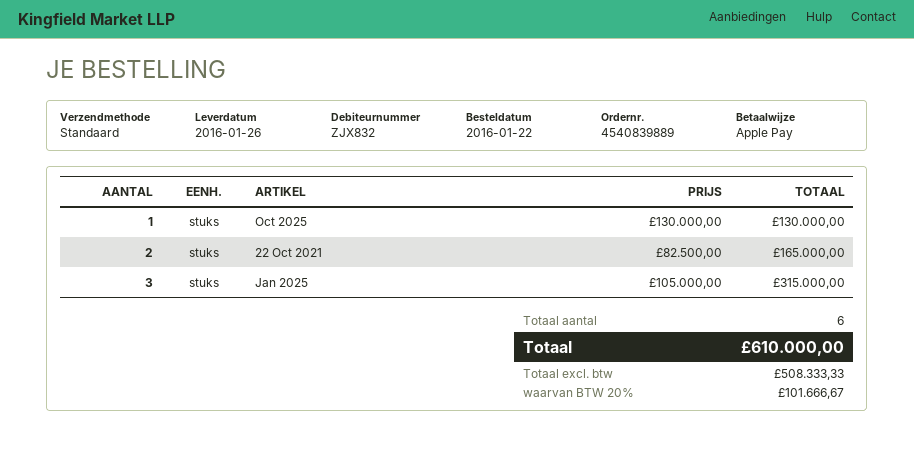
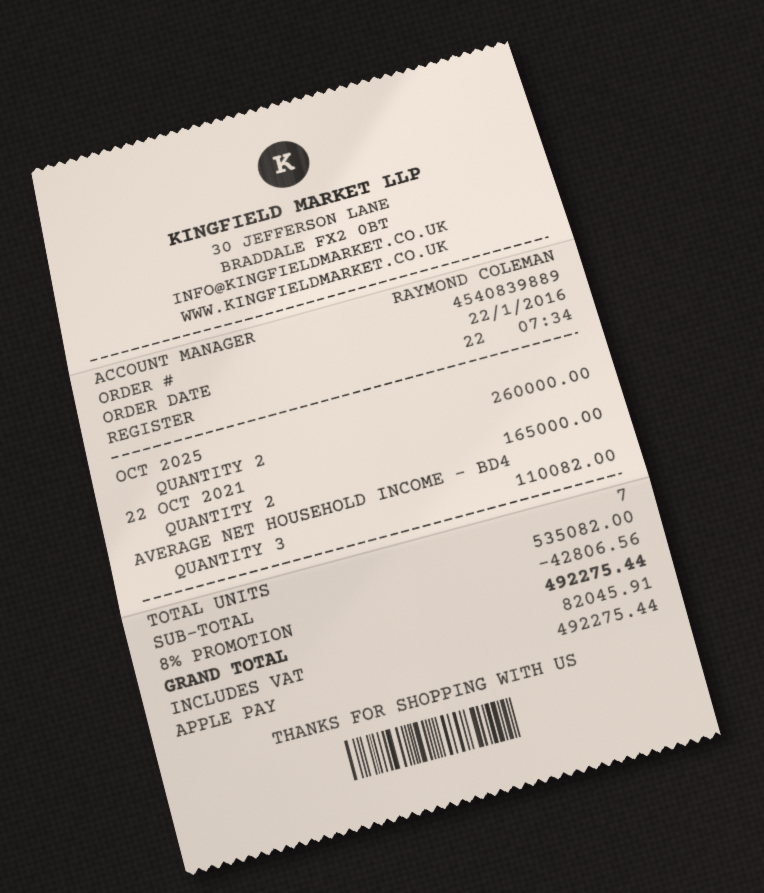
Oct 2025: 1 for 130000.00 -> 2 for 260000.00
Jan 2025: 3 for 315000.00 -> none
AVERAGE NET HOUSEHOLD INCOME - BD4: none -> 3 for 110082.00
total quantity: 6 -> 7
discount: none -> 8% = 42806.56
tax: 101666.67 -> 82045.91
total: 610000.00 -> 492275.44

